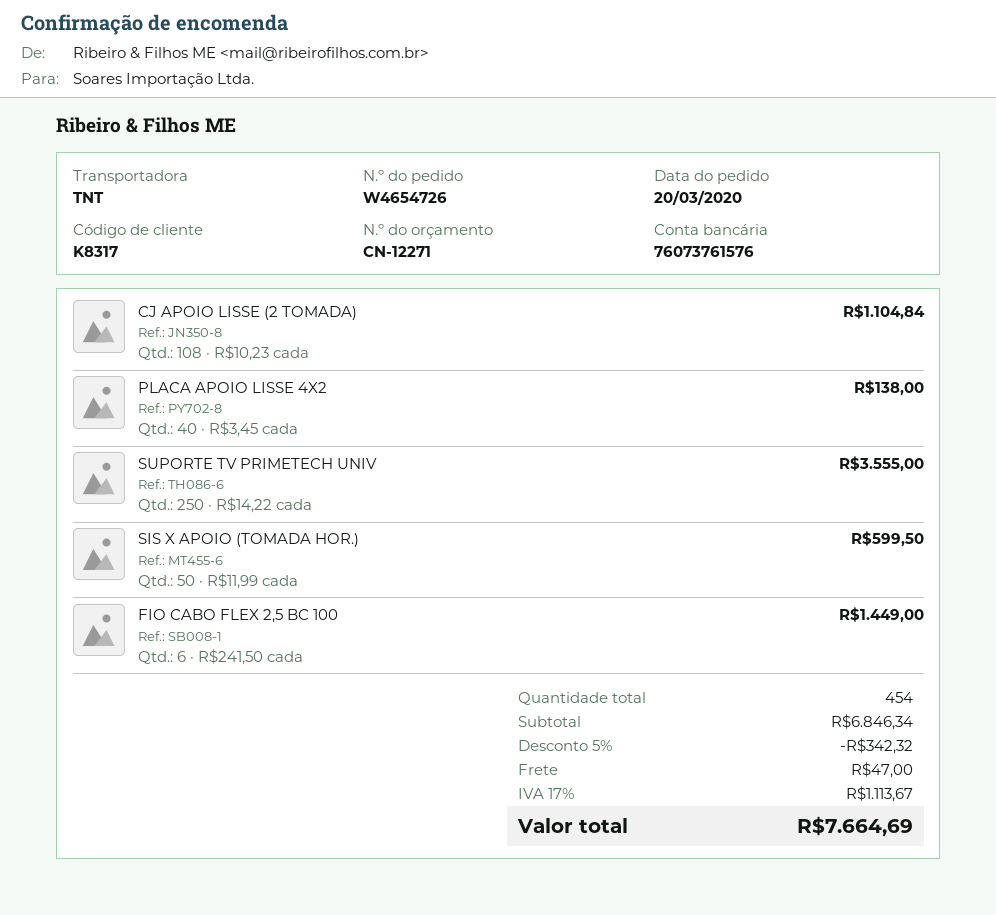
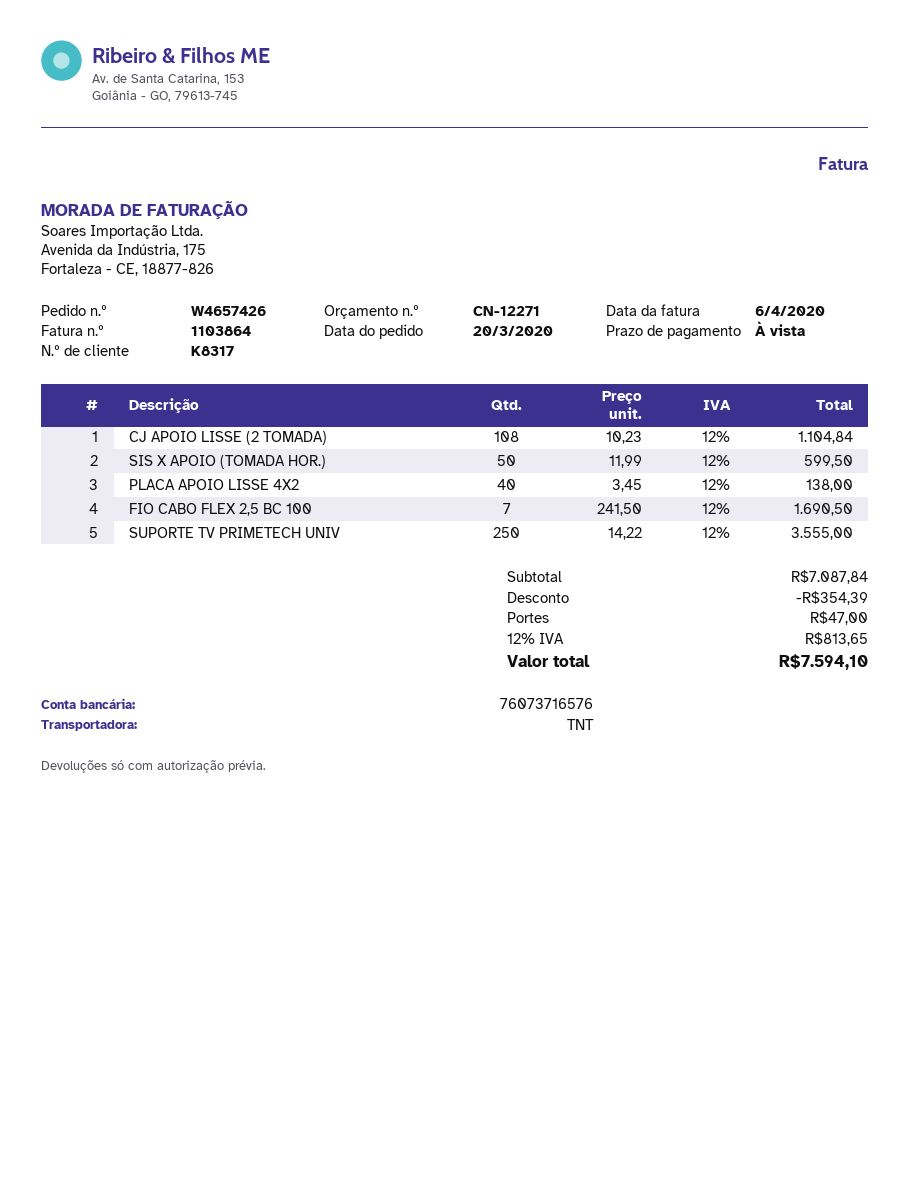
order number: W4654726 -> W4657426
bank account: 76073761576 -> 76073716576
FIO CABO FLEX 2,5 BC 100: 6 x 241.50 = 1449.00 -> 7 x 241.50 = 1690.50
subtotal: 6846.34 -> 7087.84
discount: 342.32 -> 354.39
tax: 17% = 1113.67 -> 12% = 813.65
total: 7664.69 -> 7594.10

